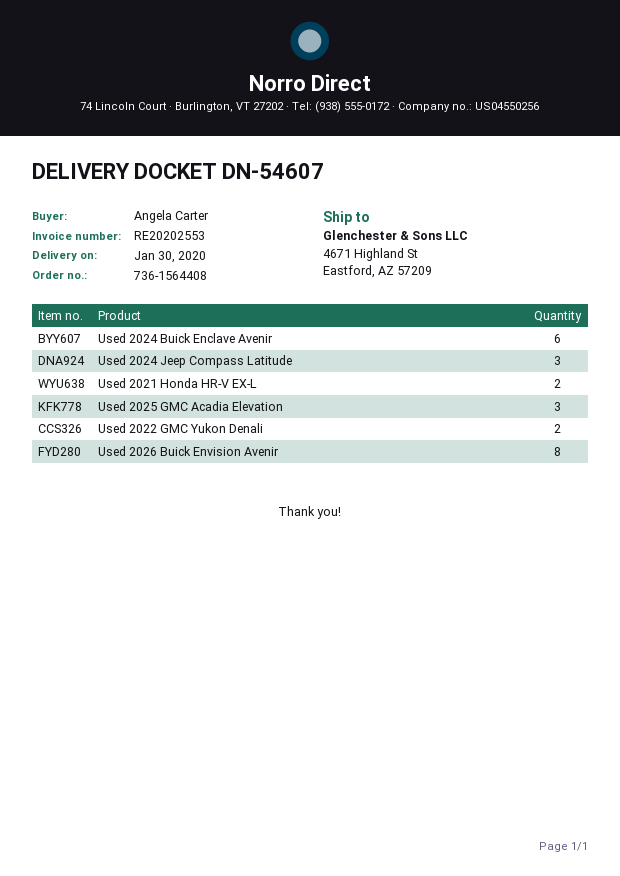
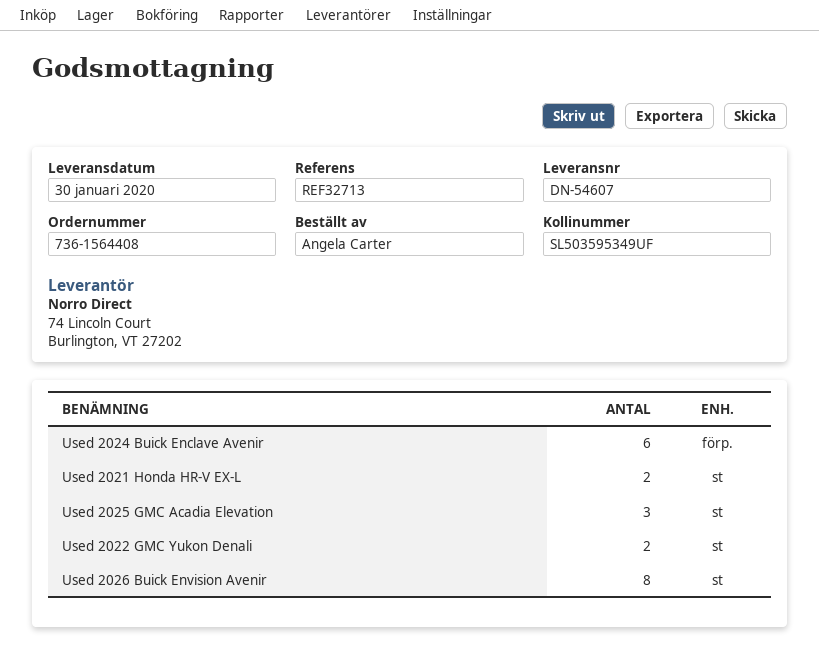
Used 2024 Jeep Compass Latitude: 3 -> none

